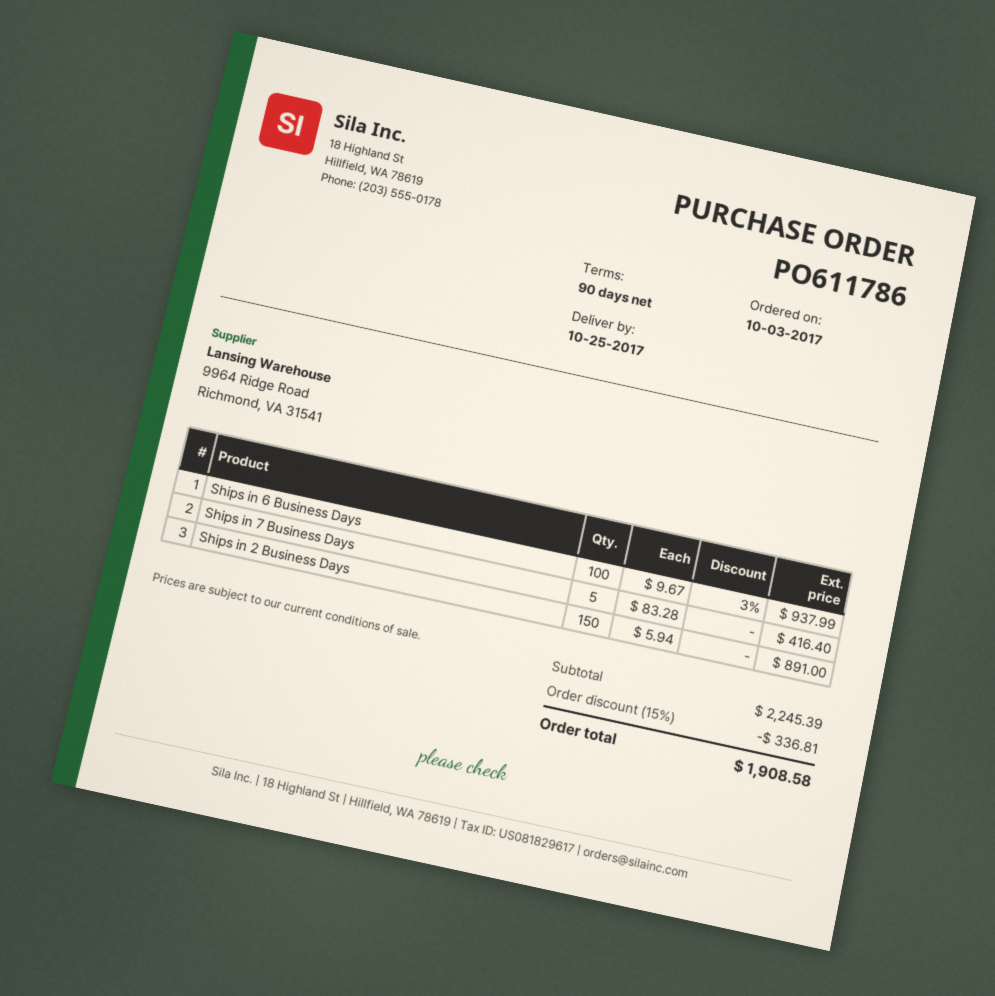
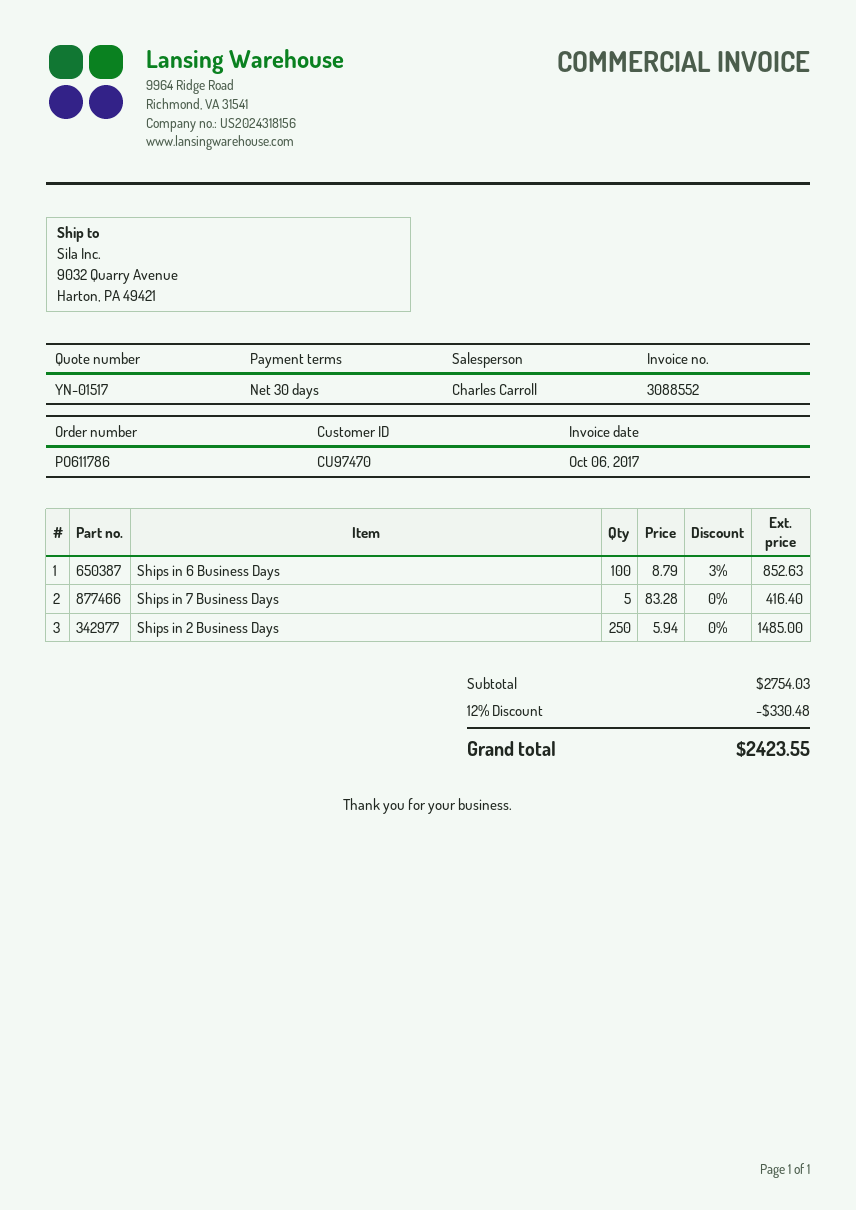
payment terms: 90 days -> 30 days
Ships in 6 Business Days: 100 x 9.67 - 3% = 937.99 -> 100 x 8.79 - 3% = 852.63
Ships in 2 Business Days: 150 x 5.94 = 891.00 -> 250 x 5.94 = 1485.00
subtotal: 2245.39 -> 2754.03
discount: 15% = 336.81 -> 12% = 330.48
total: 1908.58 -> 2423.55

